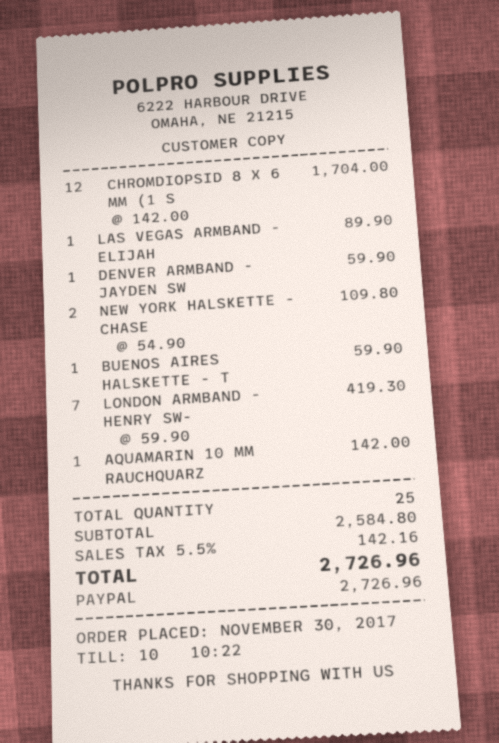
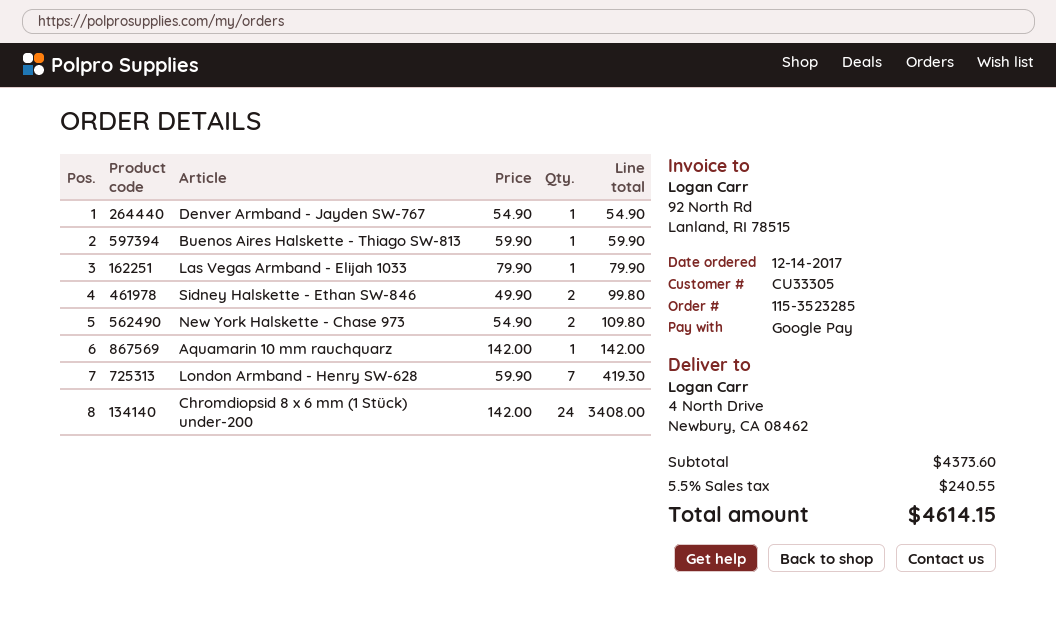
order date: 2017-11-30 -> 2017-12-14
payment method: PayPal -> Google Pay
CHROMDIOPSID 8 X 6 MM (1 S: 12 x 142.00 = 1704.00 -> 24 x 142.00 = 3408.00
LAS VEGAS ARMBAND - ELIJAH: 1 x 89.90 = 89.90 -> 1 x 79.90 = 79.90
DENVER ARMBAND - JAYDEN SW: 1 x 59.90 = 59.90 -> 1 x 54.90 = 54.90
Sidney Halskette - Ethan SW-846: none -> 2 x 49.90 = 99.80
subtotal: 2584.80 -> 4373.60
tax: 5.5% = 142.16 -> 5.5% = 240.55
total: 2726.96 -> 4614.15

